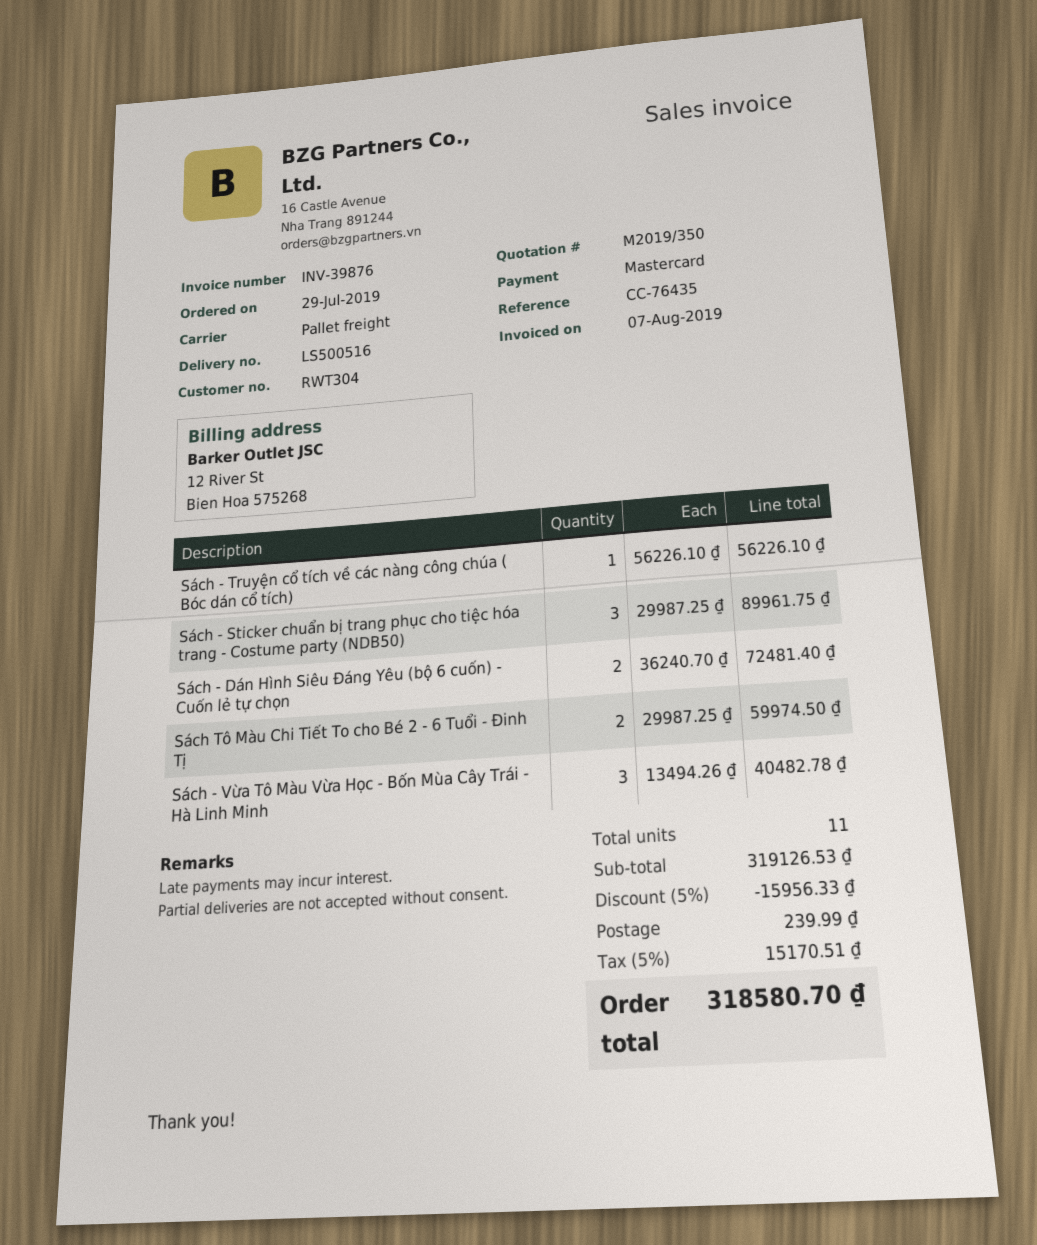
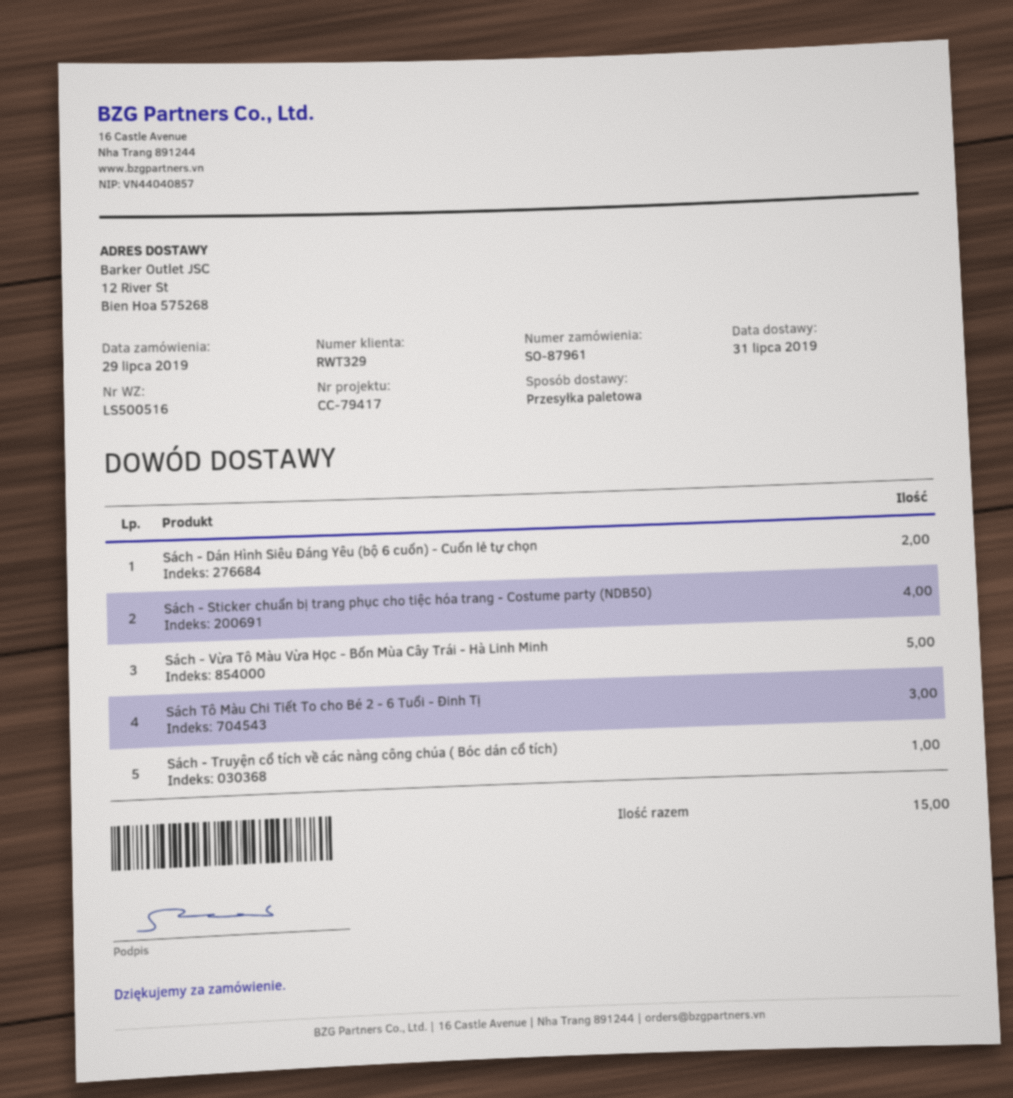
customer number: RWT304 -> RWT329
reference: CC-76435 -> CC-79417
Sách - Sticker chuẩn bị trang phục cho tiệc hóa trang - Costume party (NDB50): 3 -> 4
Sách Tô Màu Chi Tiết To cho Bé 2 - 6 Tuổi - Đinh Tị: 2 -> 3
Sách - Vừa Tô Màu Vừa Học - Bốn Mùa Cây Trái - Hà Linh Minh: 3 -> 5
total quantity: 11 -> 15

